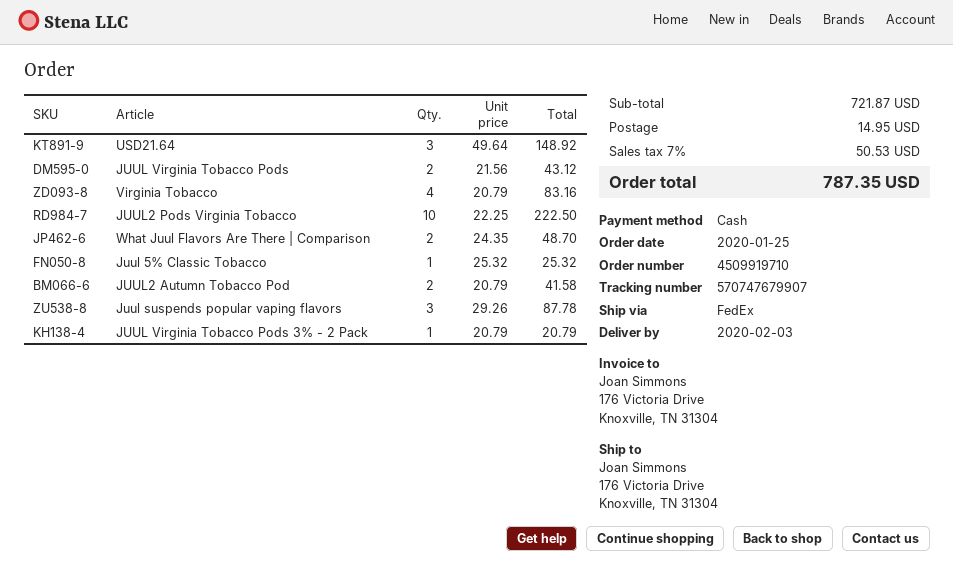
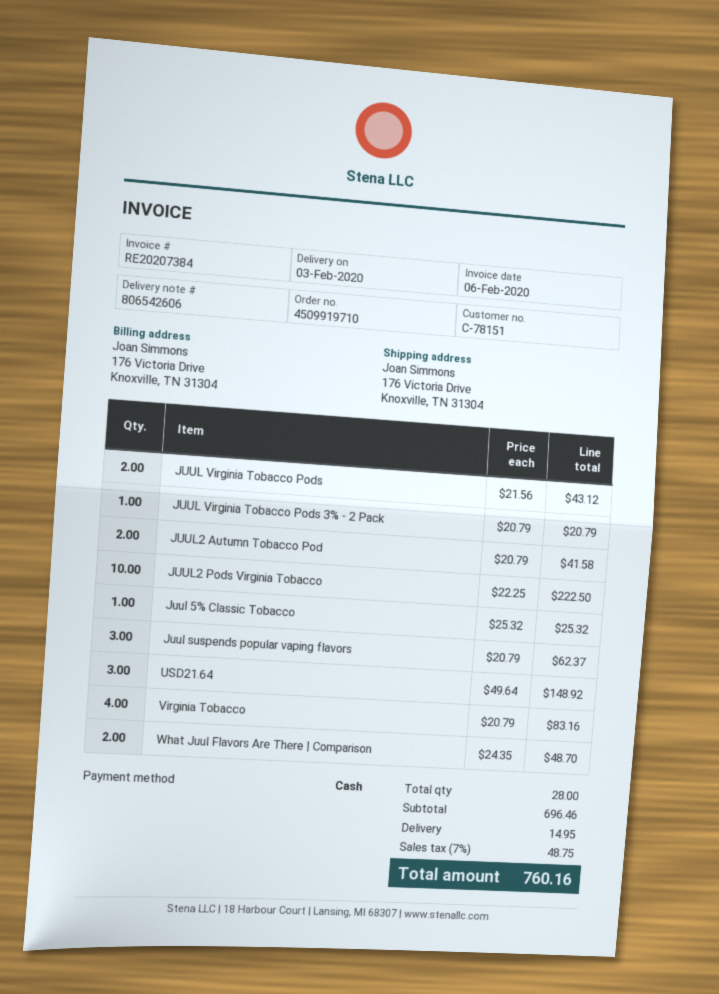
Juul suspends popular vaping flavors: 3 x 29.26 = 87.78 -> 3 x 20.79 = 62.37
subtotal: 721.87 -> 696.46
tax: 7% = 50.53 -> 7% = 48.75
total: 787.35 -> 760.16

